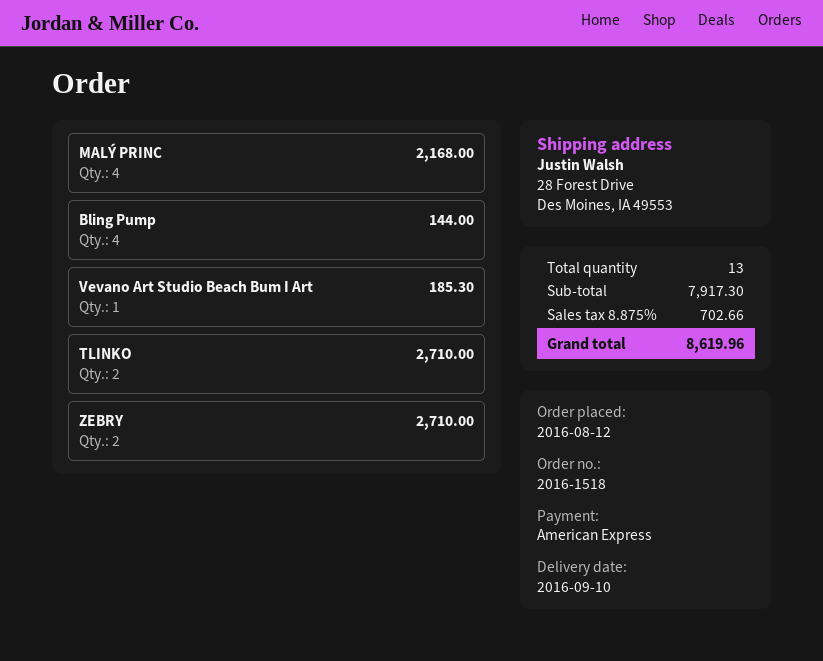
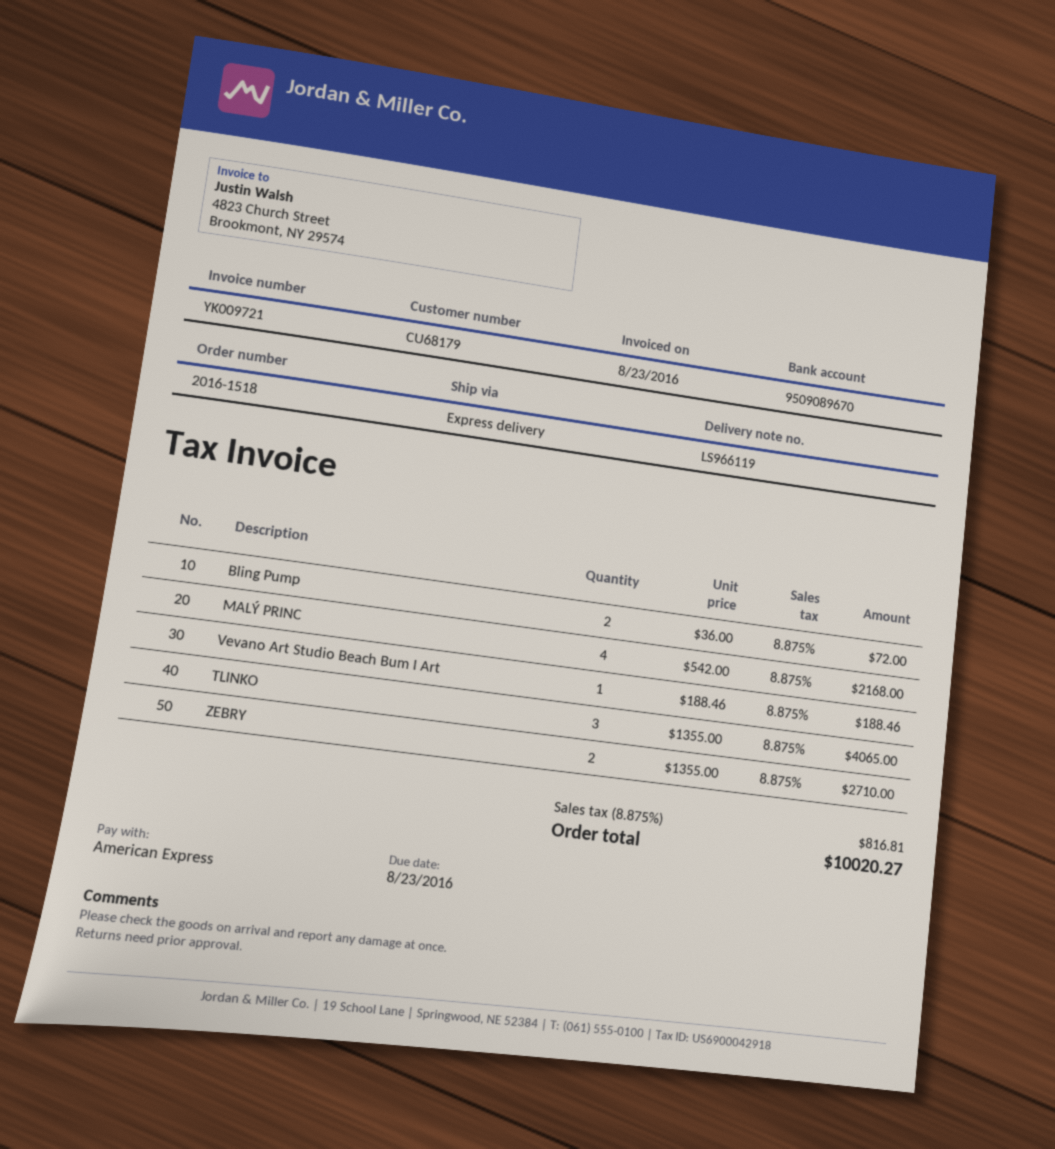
Bling Pump: 4 for 144.00 -> 2 for 72.00
Vevano Art Studio Beach Bum I Art: 1 for 185.30 -> 1 for 188.46
TLINKO: 2 for 2710.00 -> 3 for 4065.00
tax: 8.875% = 702.66 -> 8.875% = 816.81
total: 8619.96 -> 10020.27

